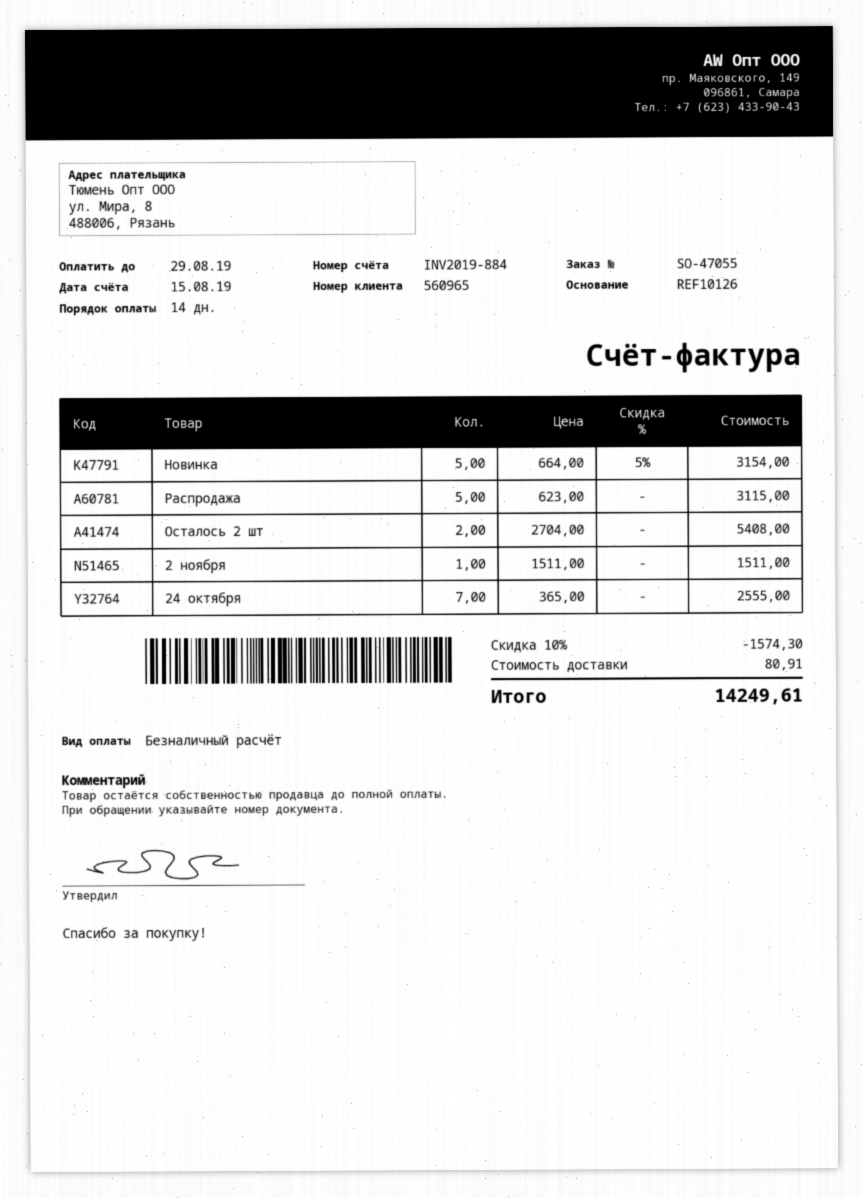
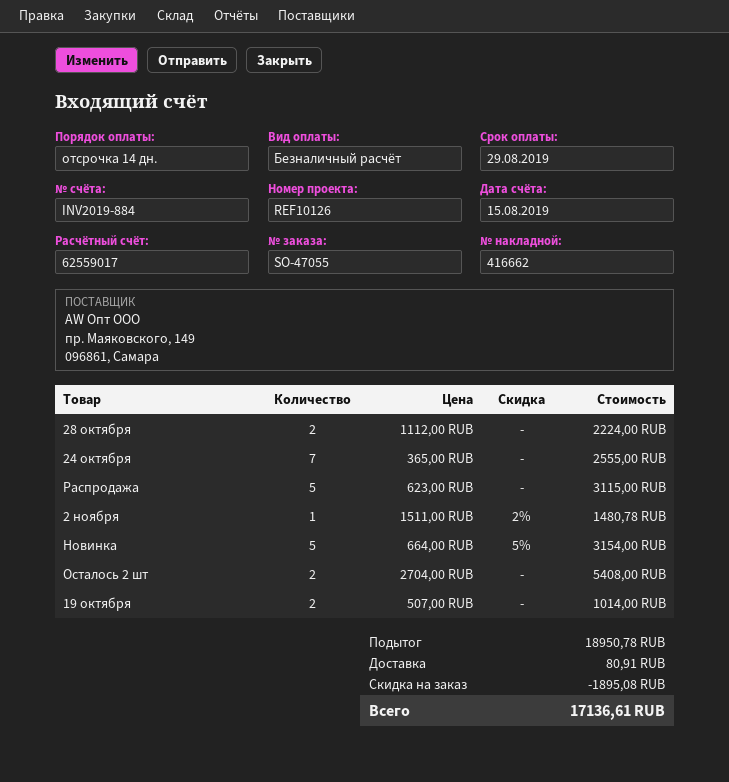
2 ноября: 1 x 1511.00 = 1511.00 -> 1 x 1511.00 - 2% = 1480.78
28 октября: none -> 2 x 1112.00 = 2224.00
19 октября: none -> 2 x 507.00 = 1014.00
discount: 1574.30 -> 1895.08
total: 14249.61 -> 17136.61

